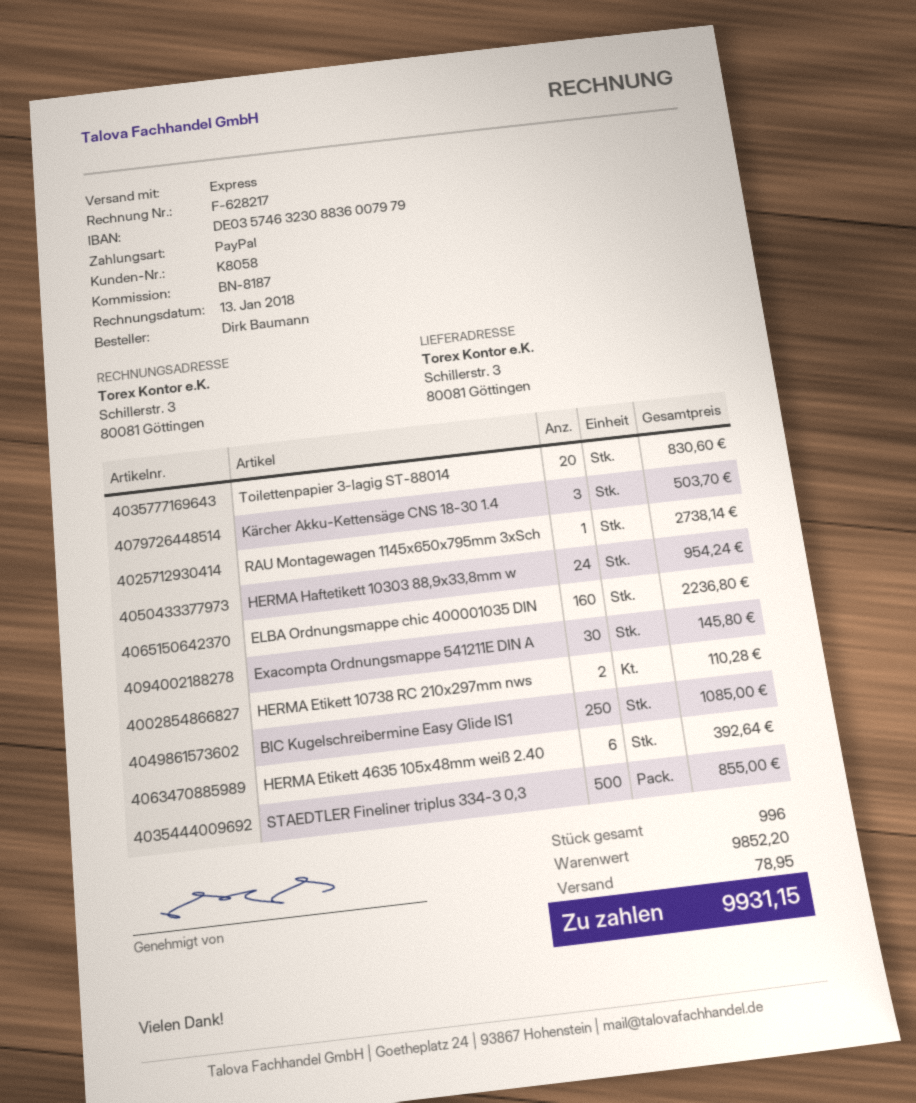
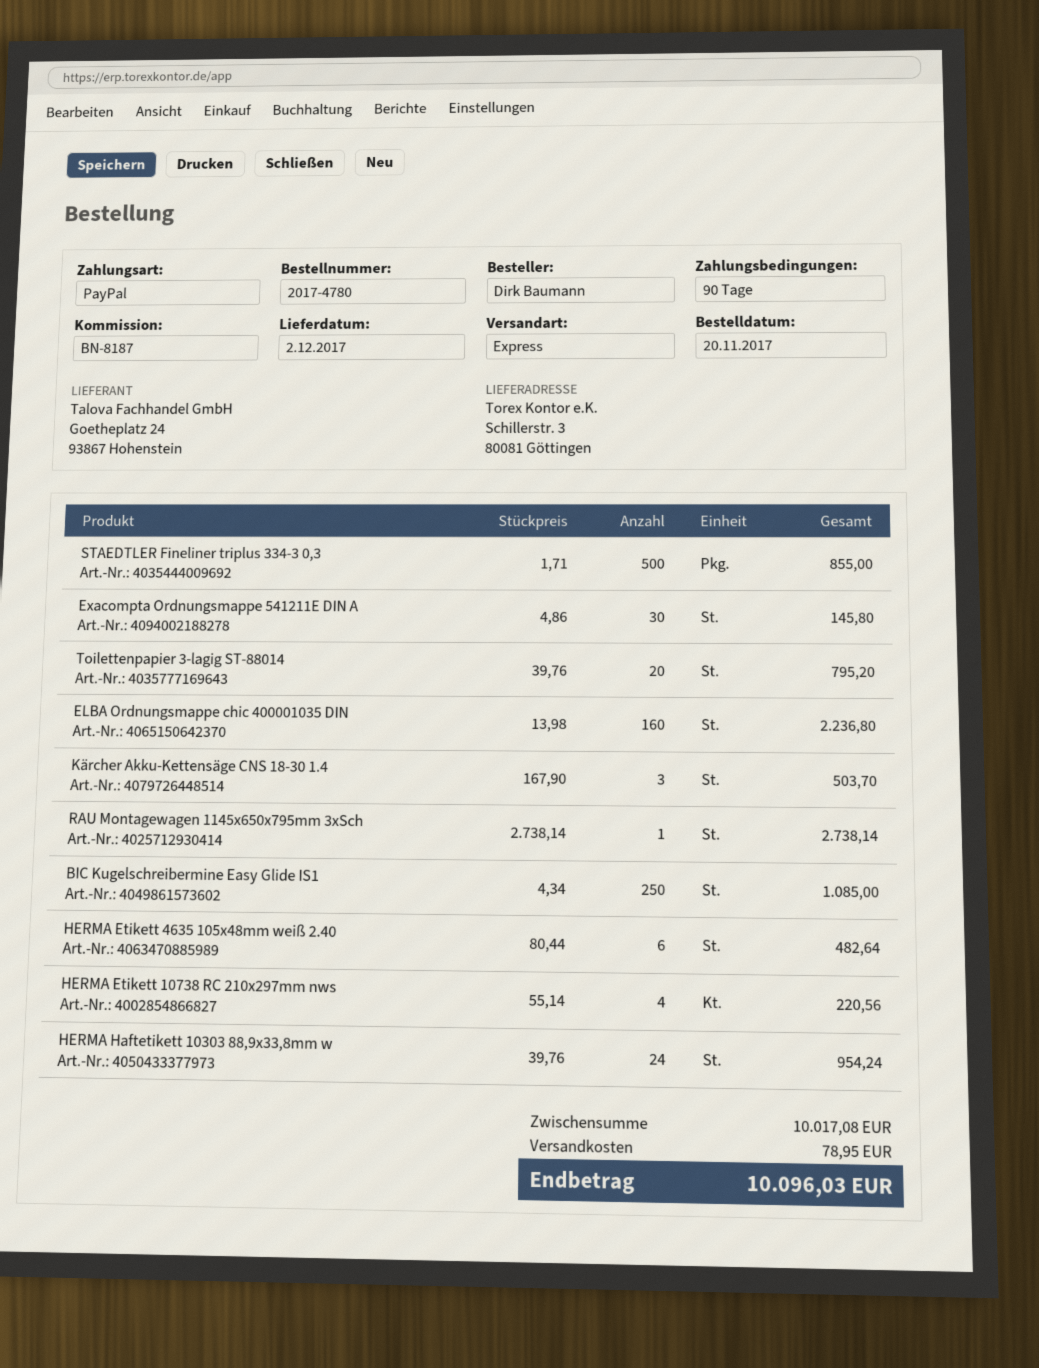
Toilettenpapier 3-lagig ST-88014: 20 for 830.60 -> 20 for 795.20
HERMA Etikett 10738 RC 210x297mm nws: 2 for 110.28 -> 4 for 220.56
HERMA Etikett 4635 105x48mm weiß 2.40: 6 for 392.64 -> 6 for 482.64
subtotal: 9852.20 -> 10017.08
total: 9931.15 -> 10096.03

